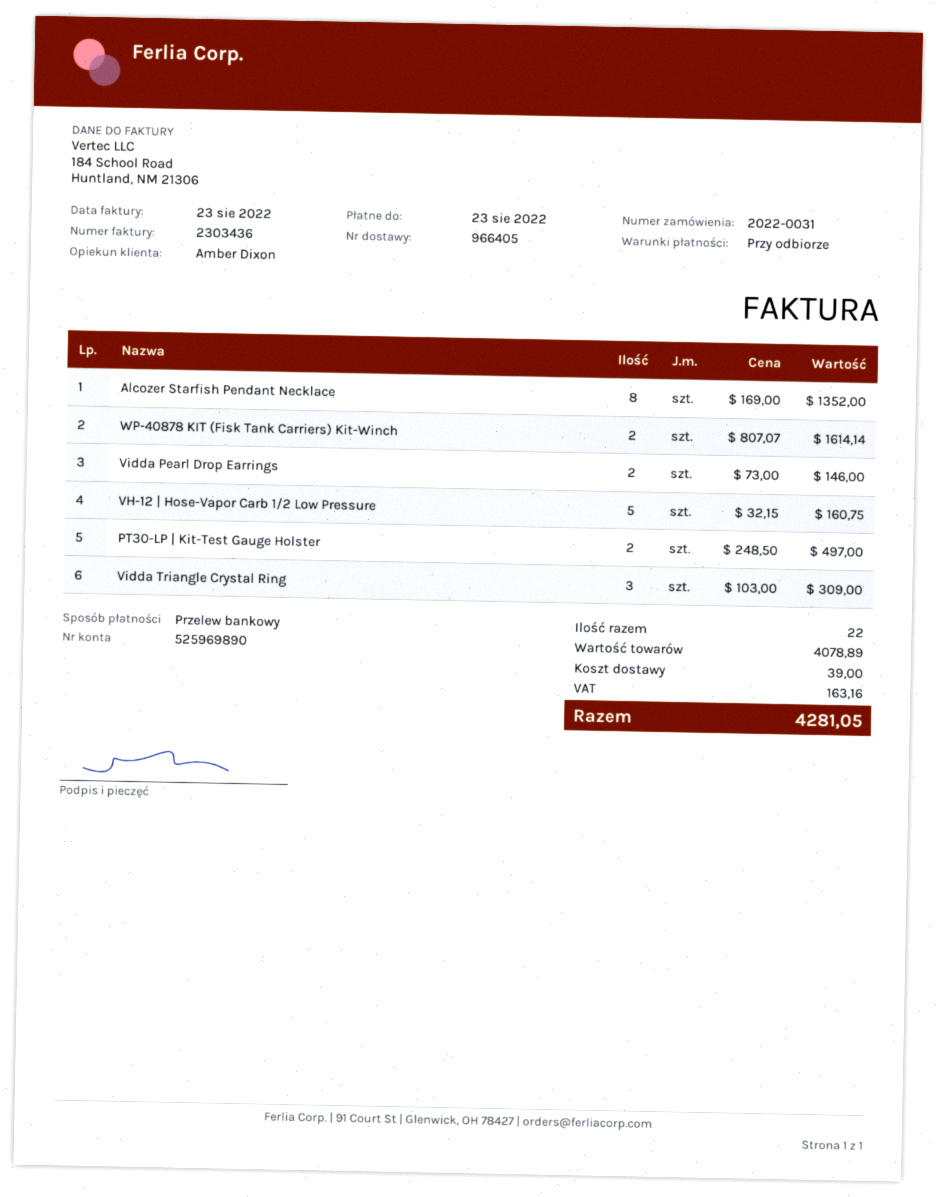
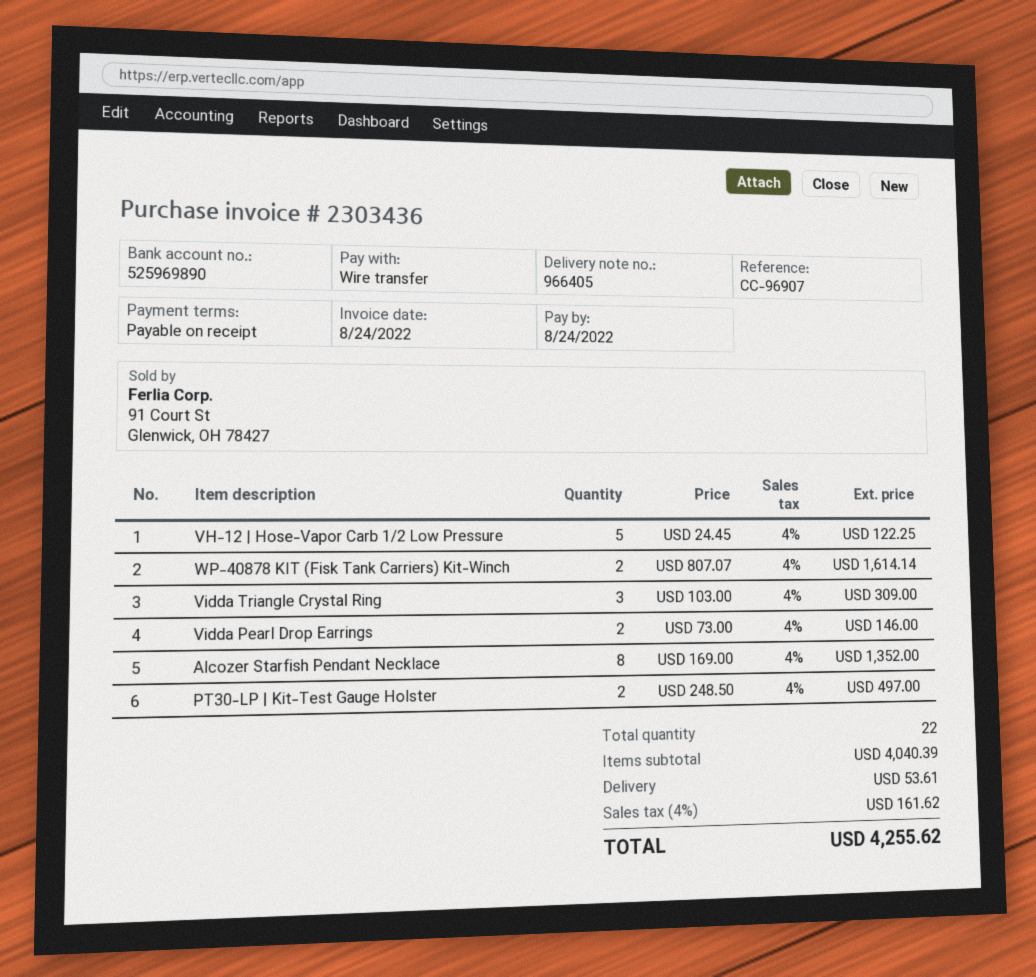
invoice date: 2022-08-23 -> 2022-08-24
due date: 2022-08-23 -> 2022-08-24
VH-12 | Hose-Vapor Carb 1/2 Low Pressure: 5 x 32.15 = 160.75 -> 5 x 24.45 = 122.25
subtotal: 4078.89 -> 4040.39
shipping: 39.00 -> 53.61
tax: 163.16 -> 161.62
total: 4281.05 -> 4255.62

